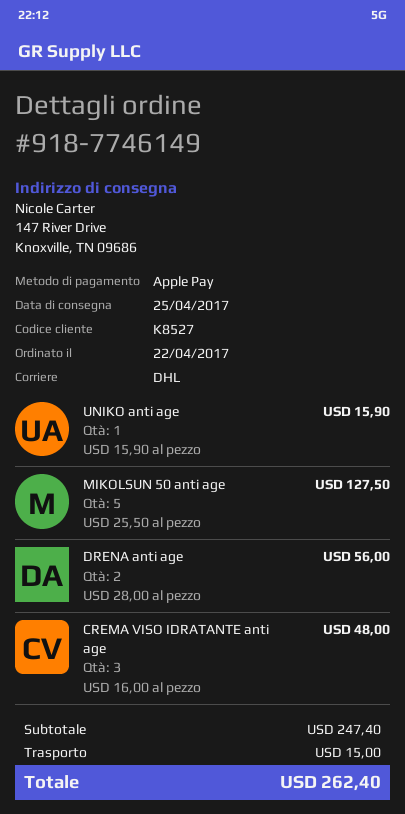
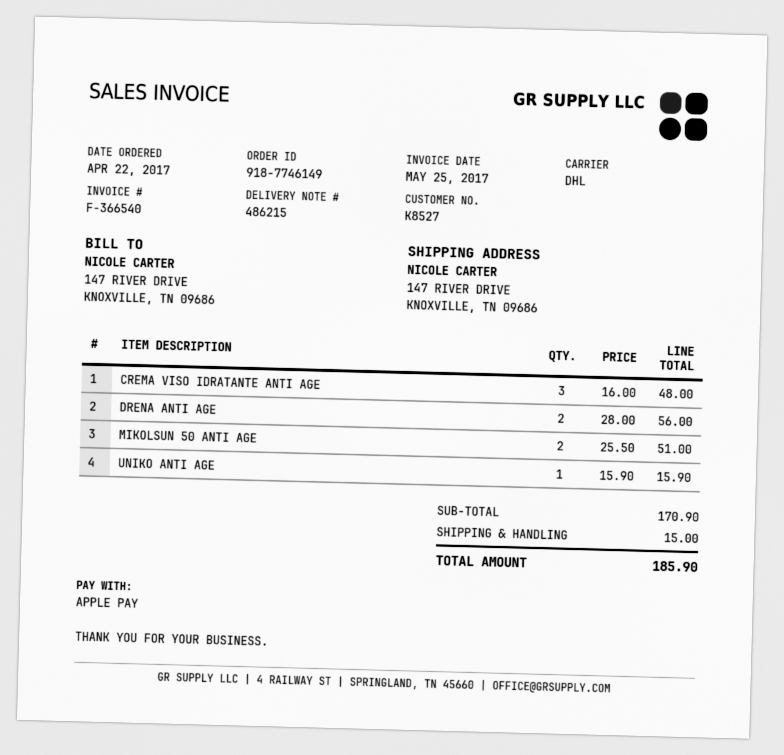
MIKOLSUN 50 anti age: 5 x 25.50 = 127.50 -> 2 x 25.50 = 51.00
subtotal: 247.40 -> 170.90
total: 262.40 -> 185.90

